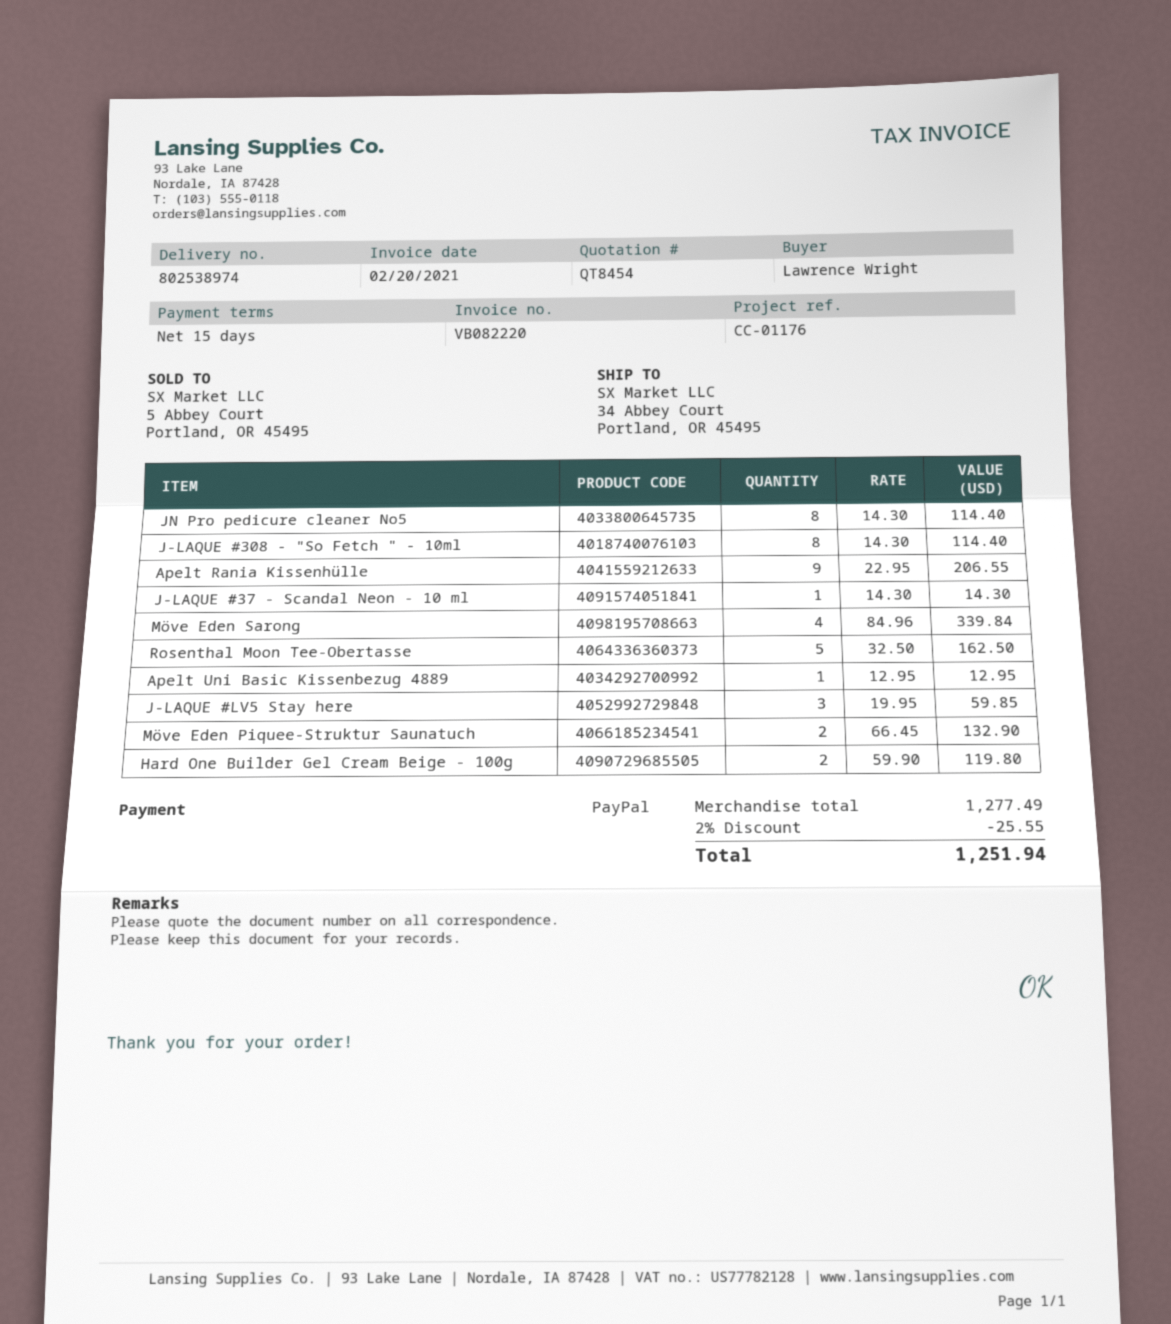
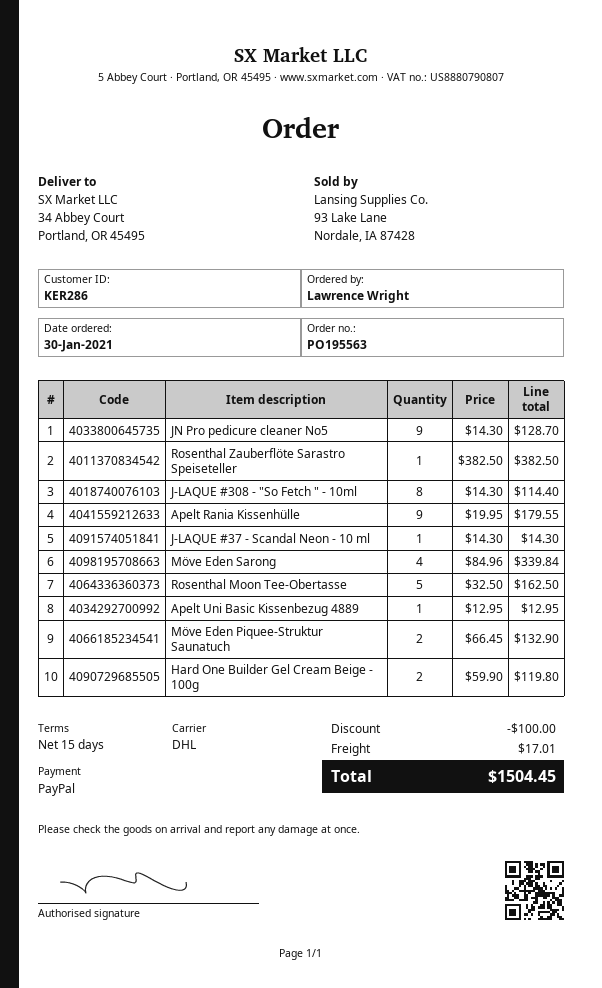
JN Pro pedicure cleaner No5: 8 x 14.30 = 114.40 -> 9 x 14.30 = 128.70
Apelt Rania Kissenhülle: 9 x 22.95 = 206.55 -> 9 x 19.95 = 179.55
J-LAQUE #LV5 Stay here: 3 x 19.95 = 59.85 -> none
Rosenthal Zauberflöte Sarastro Speiseteller: none -> 1 x 382.50 = 382.50
discount: 25.55 -> 100.00
shipping: none -> 17.01
total: 1251.94 -> 1504.45

